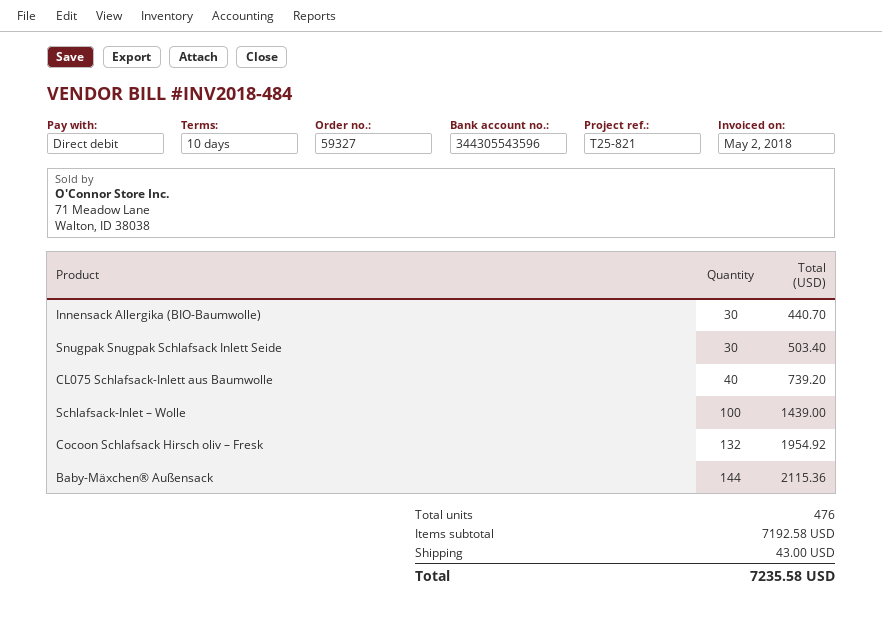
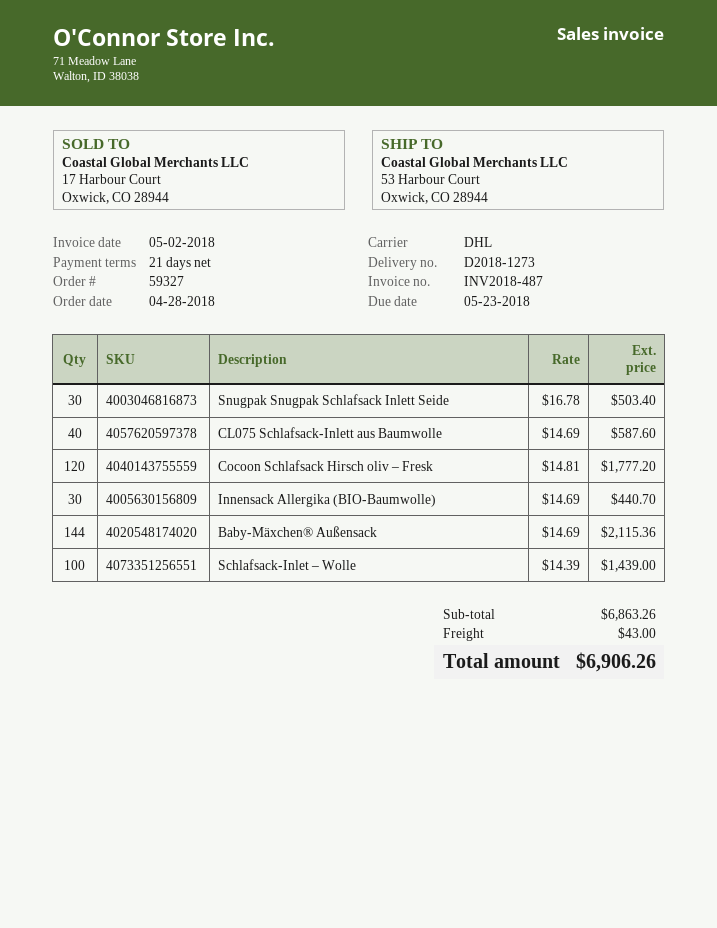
invoice number: INV2018-484 -> INV2018-487
payment terms: 10 days -> 21 days
CL075 Schlafsack-Inlett aus Baumwolle: 40 for 739.20 -> 40 for 587.60
Cocoon Schlafsack Hirsch oliv – Fresk: 132 for 1954.92 -> 120 for 1777.20
subtotal: 7192.58 -> 6863.26
total: 7235.58 -> 6906.26

